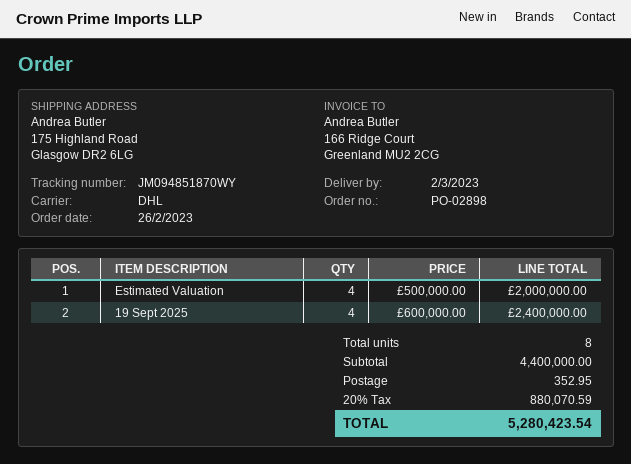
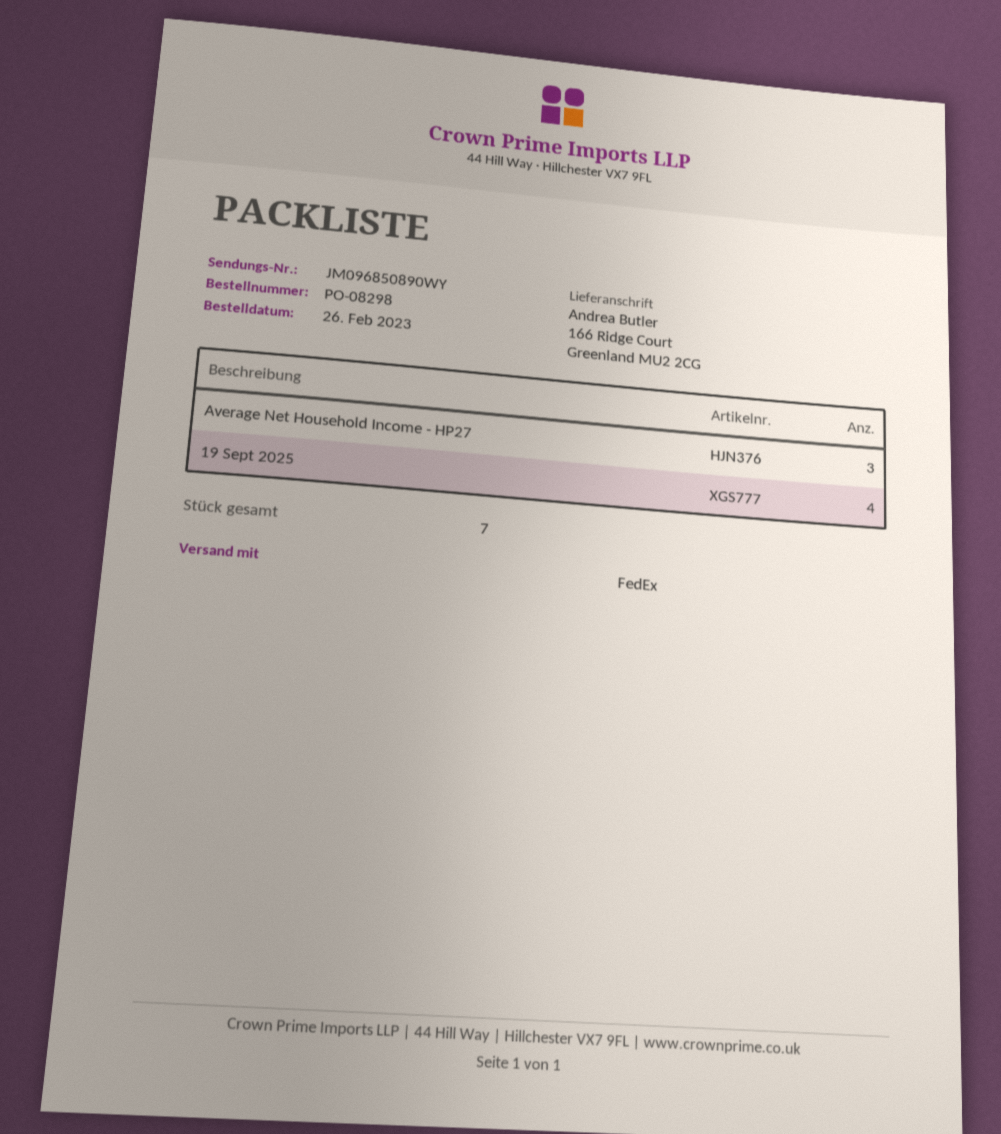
order number: PO-02898 -> PO-08298
shipping method: DHL -> FedEx
tracking number: JM094851870WY -> JM096850890WY
ship to: 175 Highland Road, Glasgow DR2 6LG -> 166 Ridge Court, Greenland MU2 2CG
Estimated Valuation: 4 -> none
Average Net Household Income - HP27: none -> 3
total quantity: 8 -> 7

